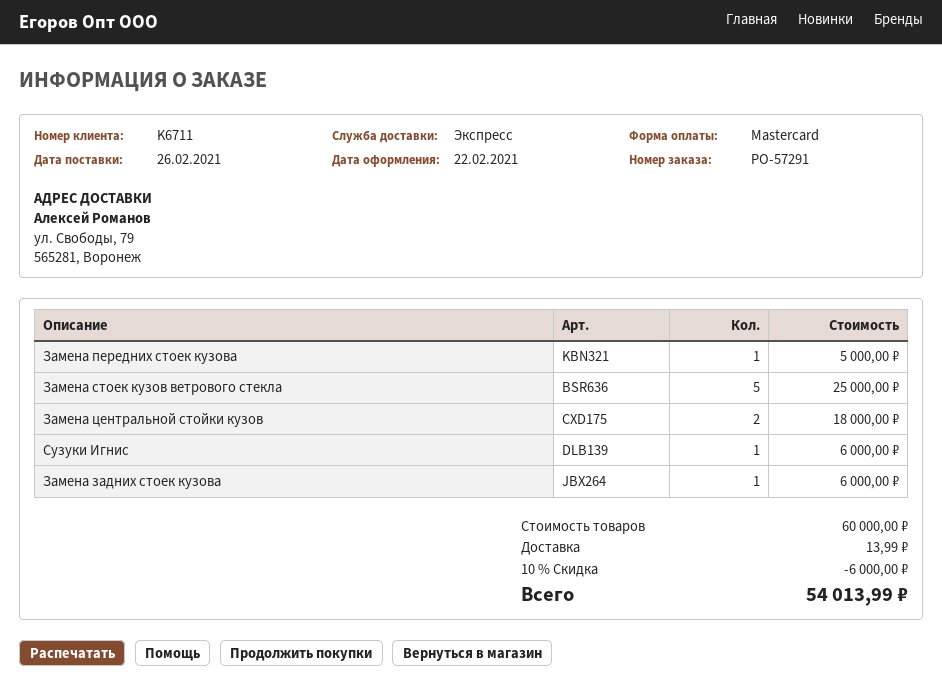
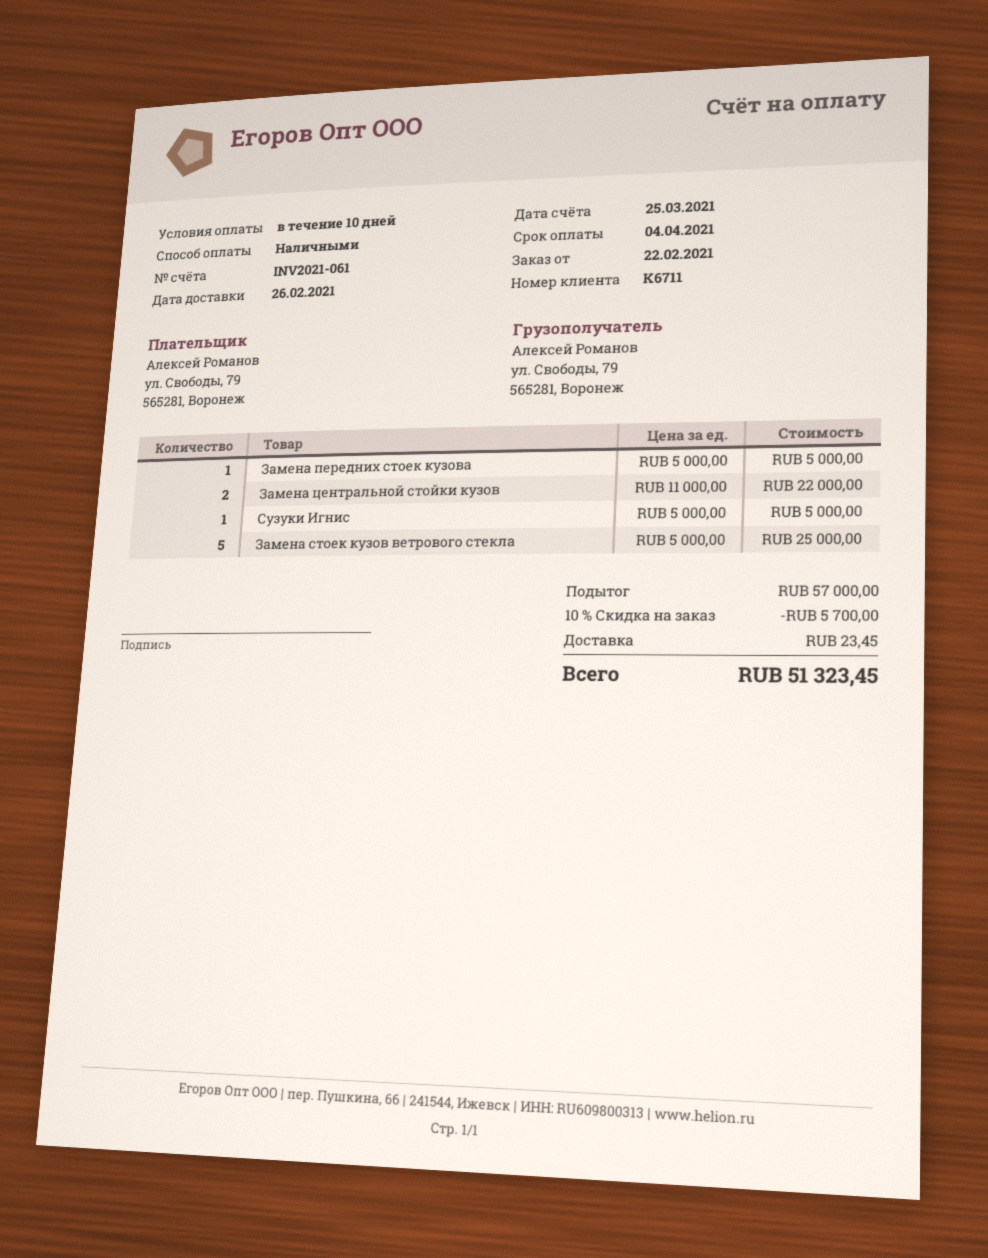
payment method: Mastercard -> cash
Замена центральной стойки кузов: 2 for 18000.00 -> 2 for 22000.00
Сузуки Игнис: 1 for 6000.00 -> 1 for 5000.00
Замена задних стоек кузова: 1 for 6000.00 -> none
subtotal: 60000.00 -> 57000.00
discount: 10% = 6000.00 -> 10% = 5700.00
shipping: 13.99 -> 23.45
total: 54013.99 -> 51323.45

